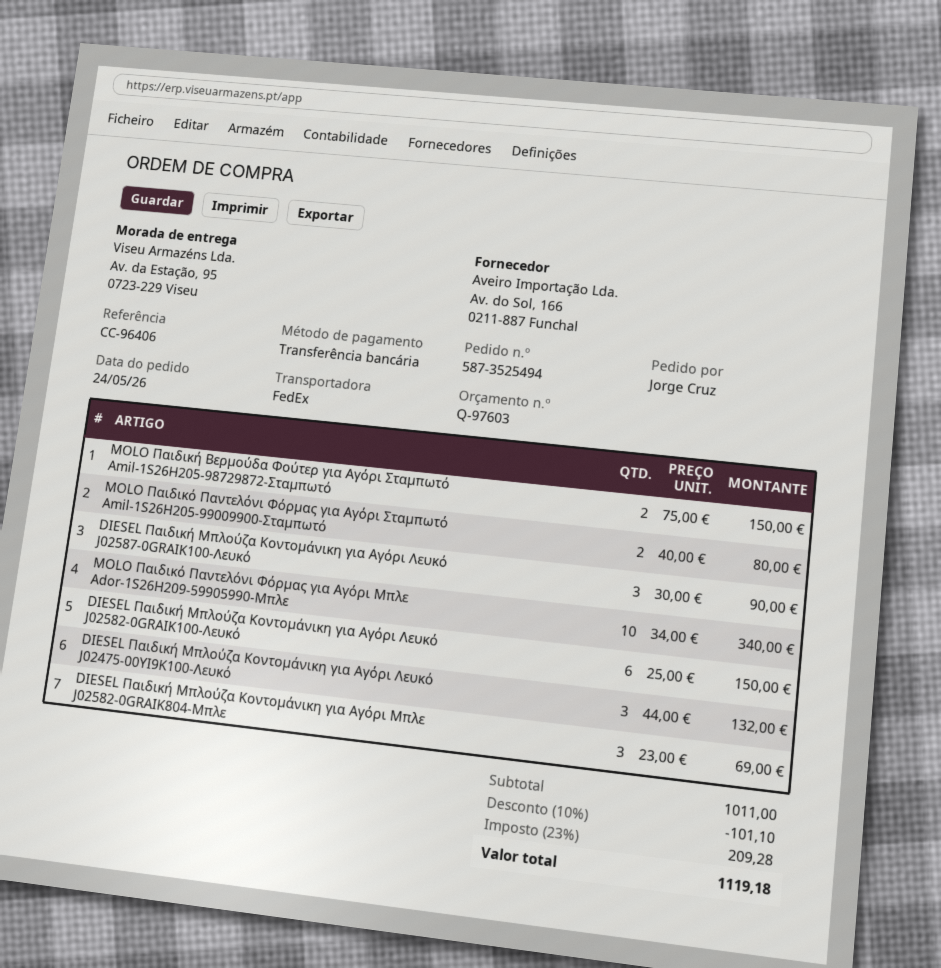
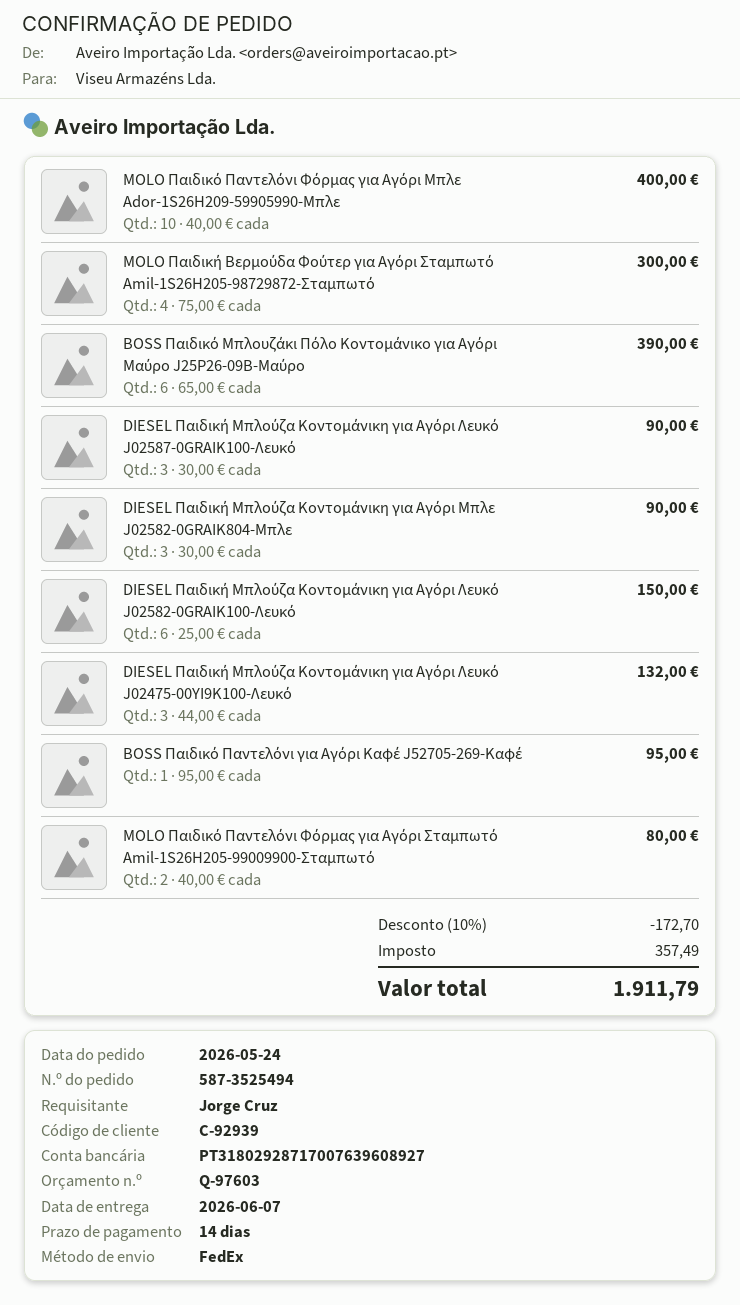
MOLO Παιδική Βερμούδα Φούτερ για Αγόρι Σταμπωτό Amil-1S26H205-98729872-Σταμπωτό: 2 x 75.00 = 150.00 -> 4 x 75.00 = 300.00
MOLO Παιδικό Παντελόνι Φόρμας για Αγόρι Μπλε Ador-1S26H209-59905990-Μπλε: 10 x 34.00 = 340.00 -> 10 x 40.00 = 400.00
DIESEL Παιδική Μπλούζα Κοντομάνικη για Αγόρι Μπλε J02582-0GRAIK804-Μπλε: 3 x 23.00 = 69.00 -> 3 x 30.00 = 90.00
BOSS Παιδικό Μπλουζάκι Πόλο Κοντομάνικο για Αγόρι Μαύρο J25P26-09B-Μαύρο: none -> 6 x 65.00 = 390.00
BOSS Παιδικό Παντελόνι για Αγόρι Καφέ J52705-269-Καφέ: none -> 1 x 95.00 = 95.00
discount: 10% = 101.10 -> 10% = 172.70
tax: 209.28 -> 357.49
total: 1119.18 -> 1911.79

